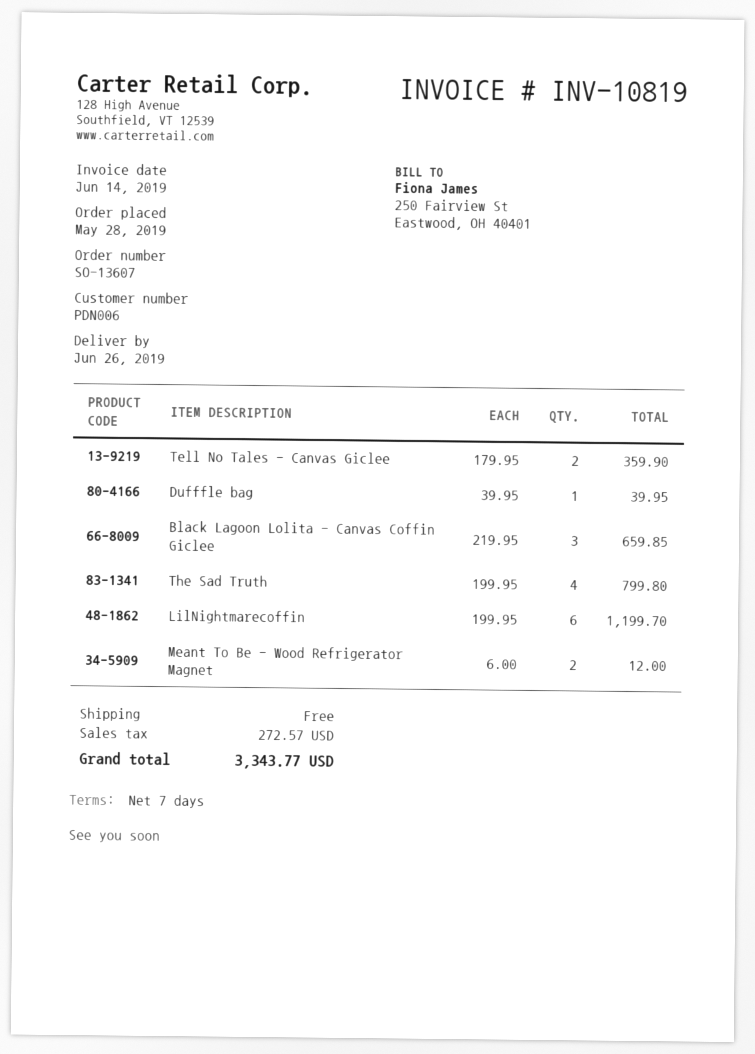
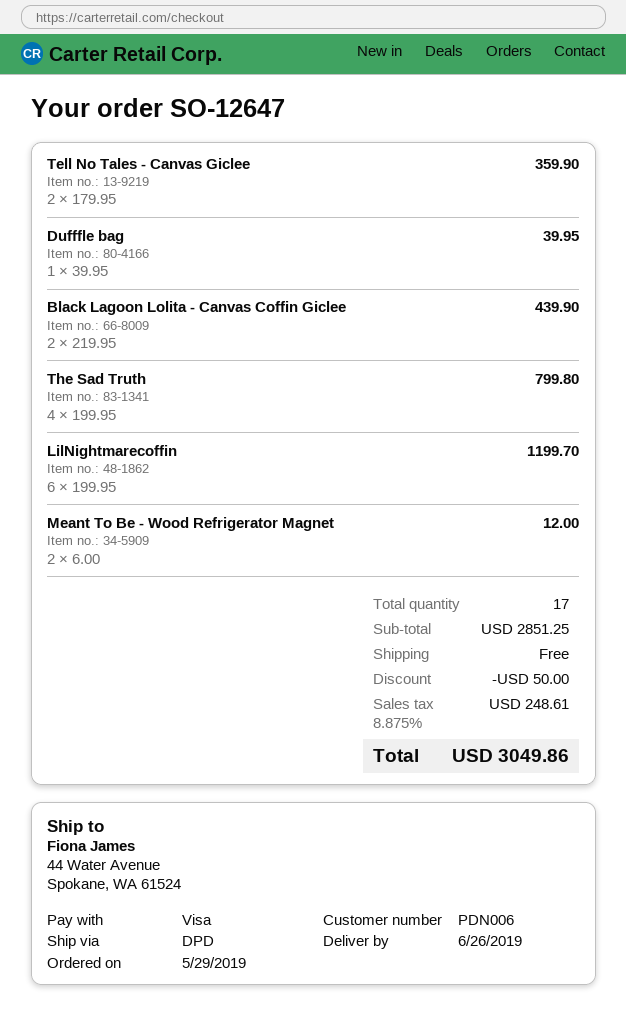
order number: SO-13607 -> SO-12647
order date: 2019-05-28 -> 2019-05-29
Black Lagoon Lolita - Canvas Coffin Giclee: 3 x 219.95 = 659.85 -> 2 x 219.95 = 439.90
discount: none -> 50.00
tax: 272.57 -> 248.61
total: 3343.77 -> 3049.86

